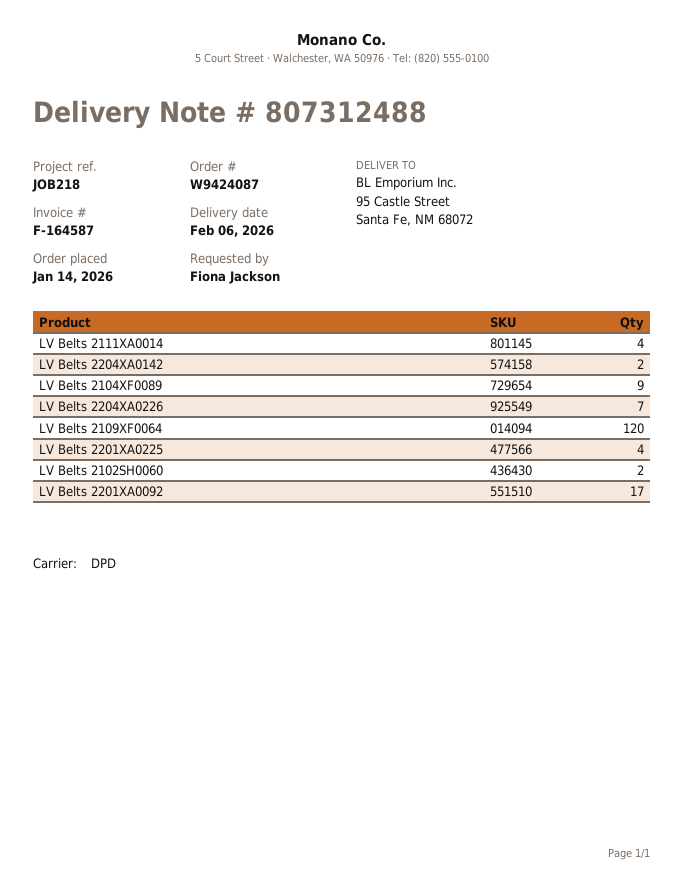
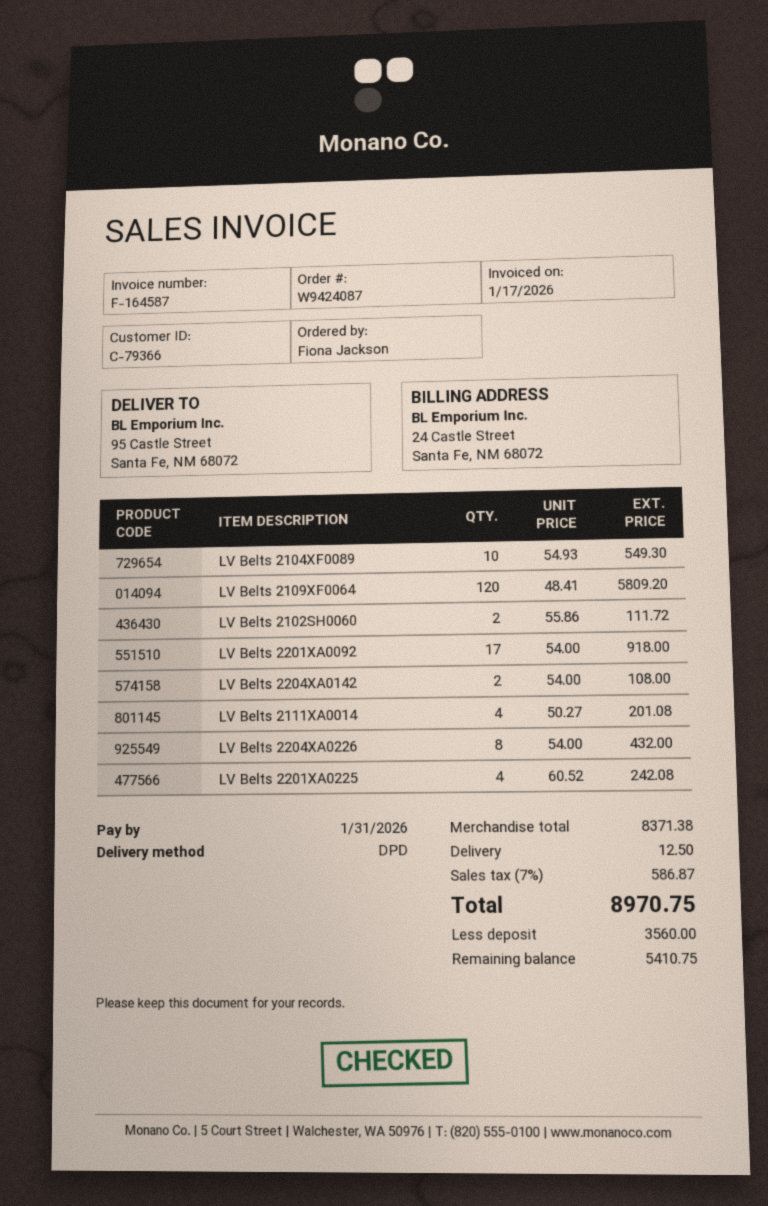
LV Belts 2104XF0089: 9 -> 10
LV Belts 2204XA0226: 7 -> 8

